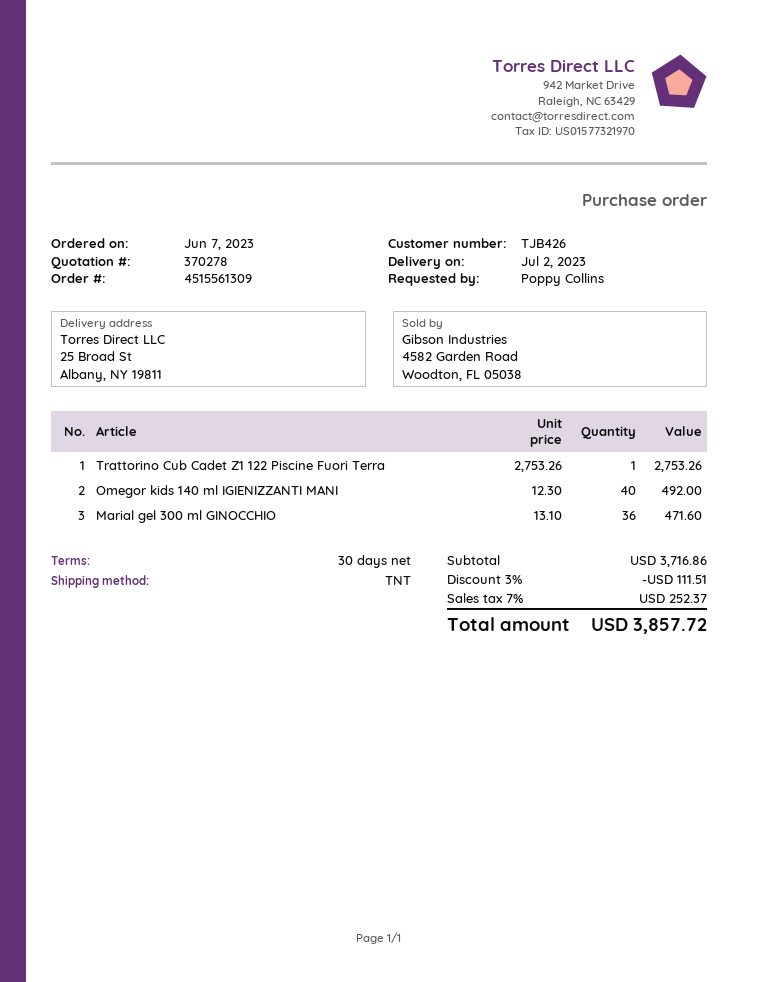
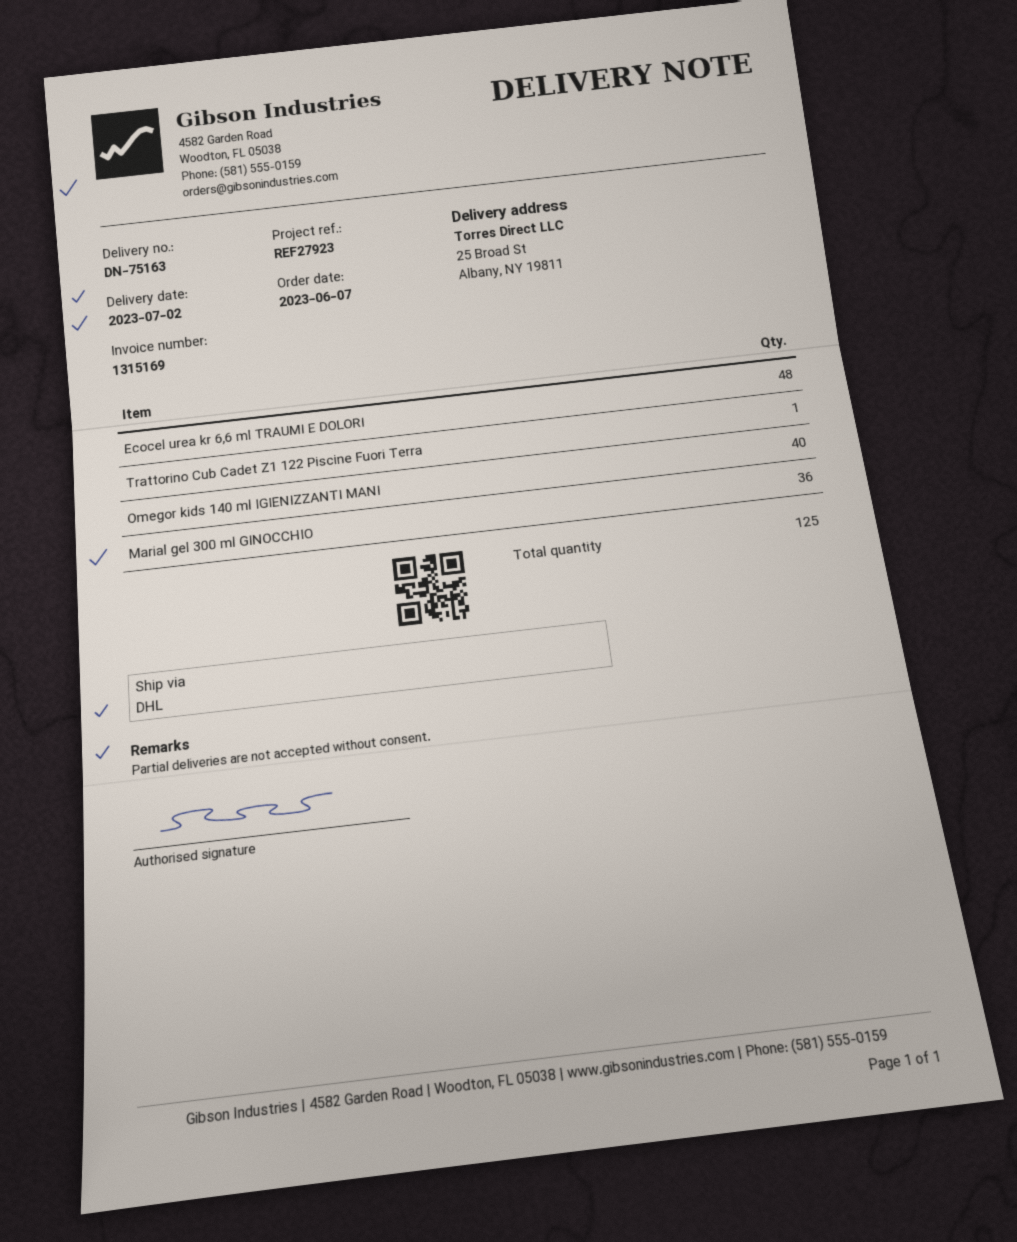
shipping method: TNT -> DHL
Ecocel urea kr 6,6 ml TRAUMI E DOLORI: none -> 48

